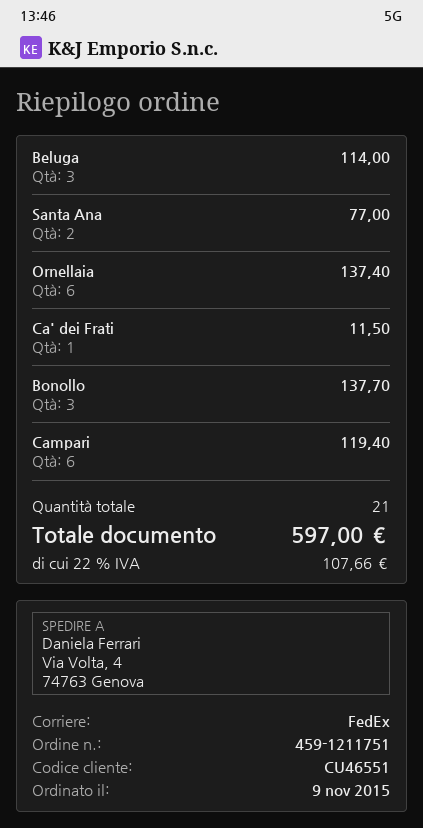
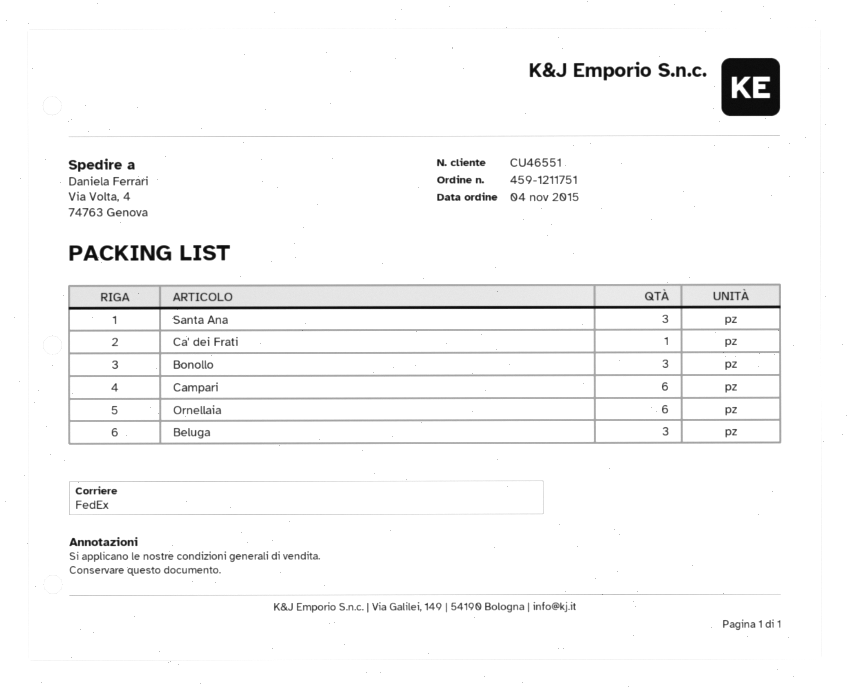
order date: 2015-11-09 -> 2015-11-04
Santa Ana: 2 -> 3

